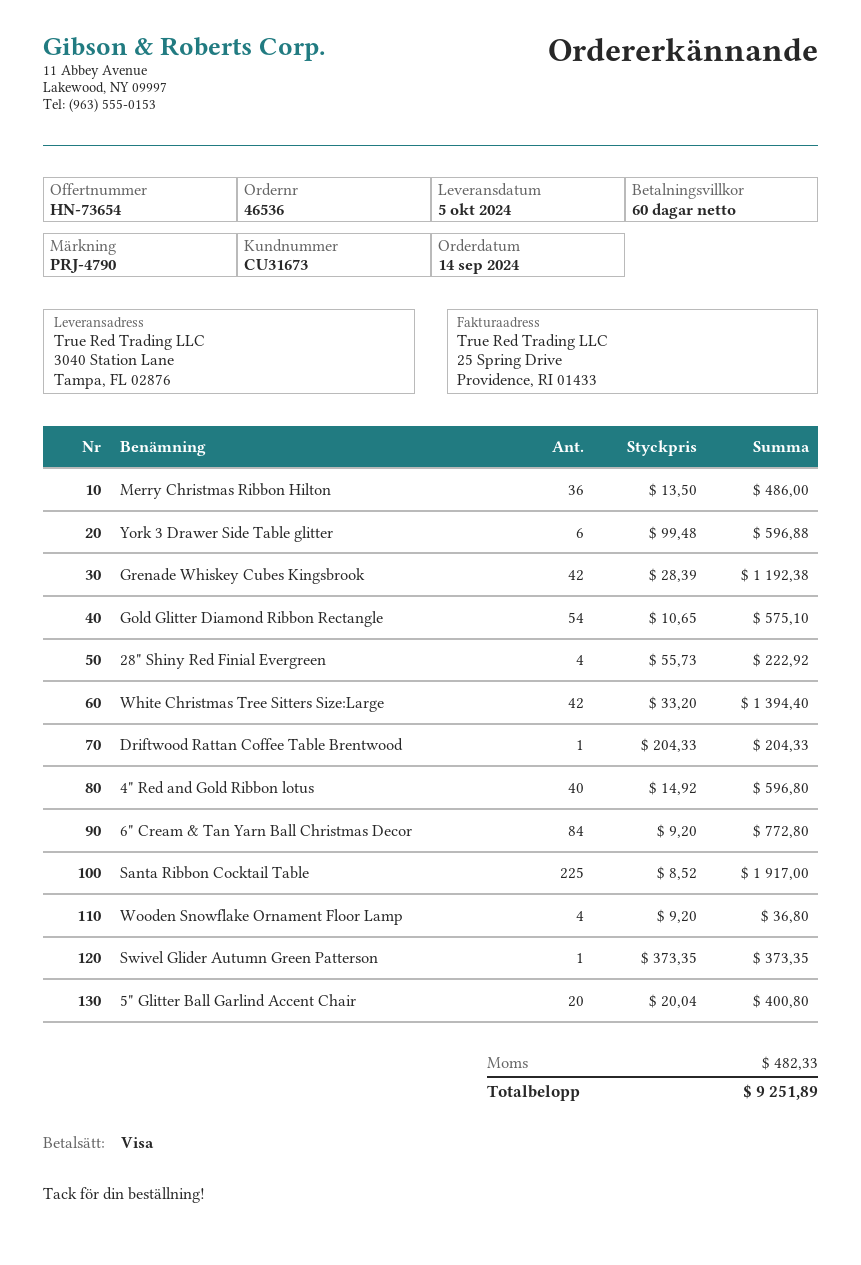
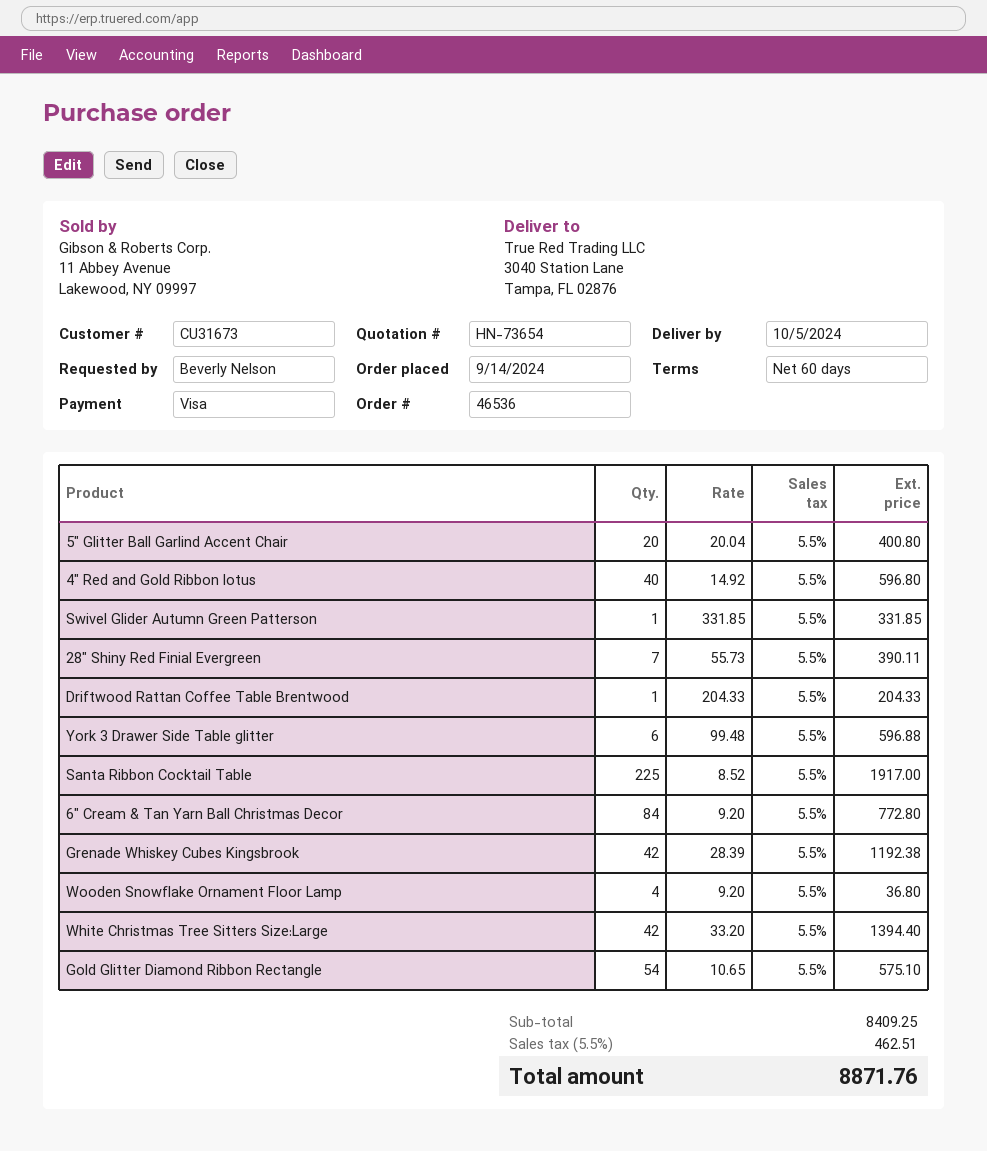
Merry Christmas Ribbon Hilton: 36 x 13.50 = 486.00 -> none
28" Shiny Red Finial Evergreen: 4 x 55.73 = 222.92 -> 7 x 55.73 = 390.11
Swivel Glider Autumn Green Patterson: 1 x 373.35 = 373.35 -> 1 x 331.85 = 331.85
tax: 482.33 -> 462.51
total: 9251.89 -> 8871.76

